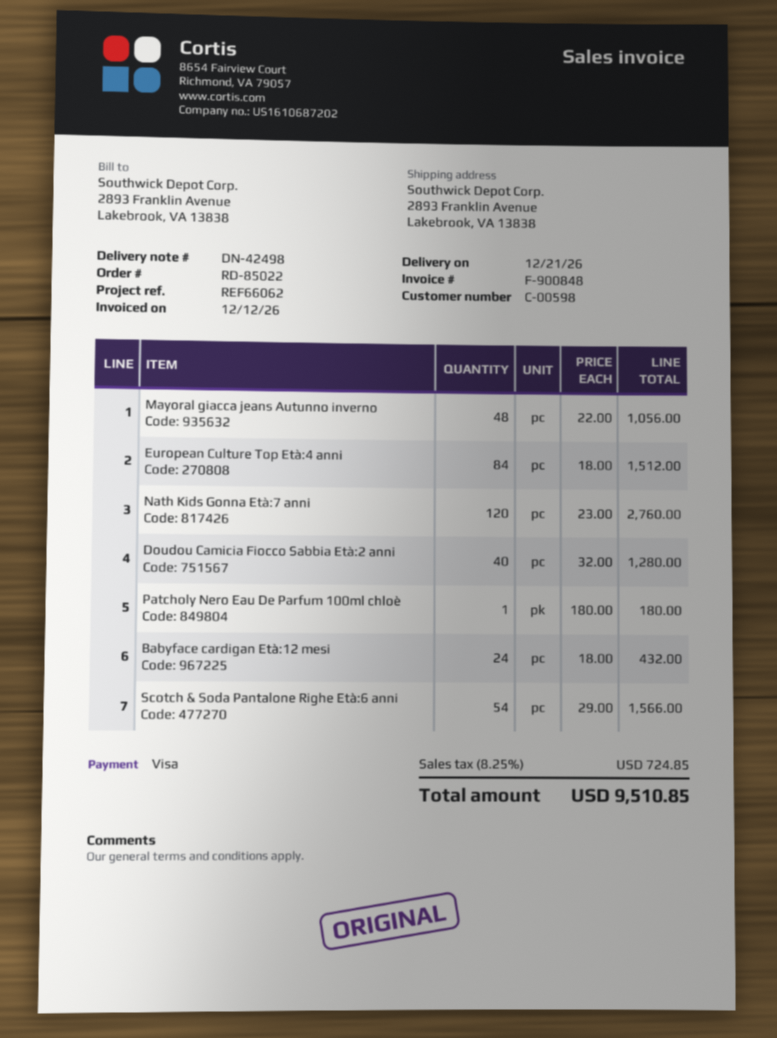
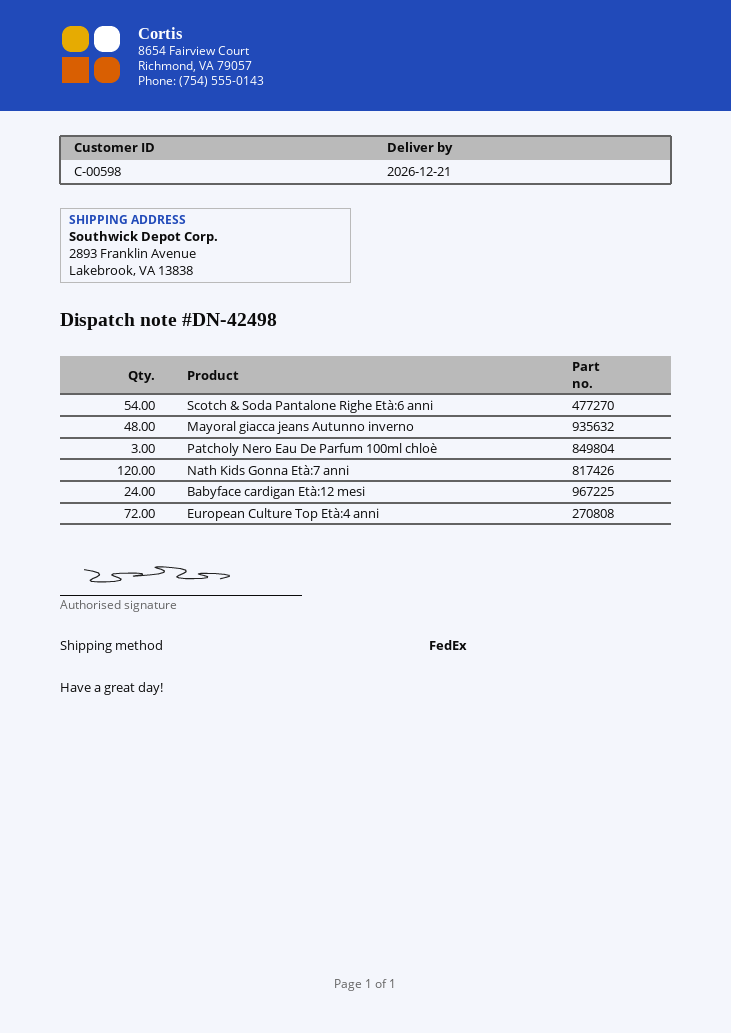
European Culture Top Età:4 anni: 84 -> 72
Doudou Camicia Fiocco Sabbia Età:2 anni: 40 -> none
Patcholy Nero Eau De Parfum 100ml chloè: 1 -> 3

